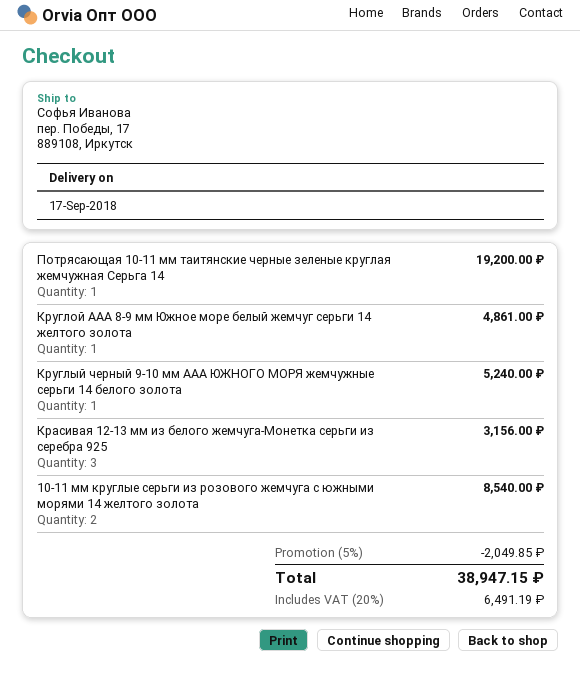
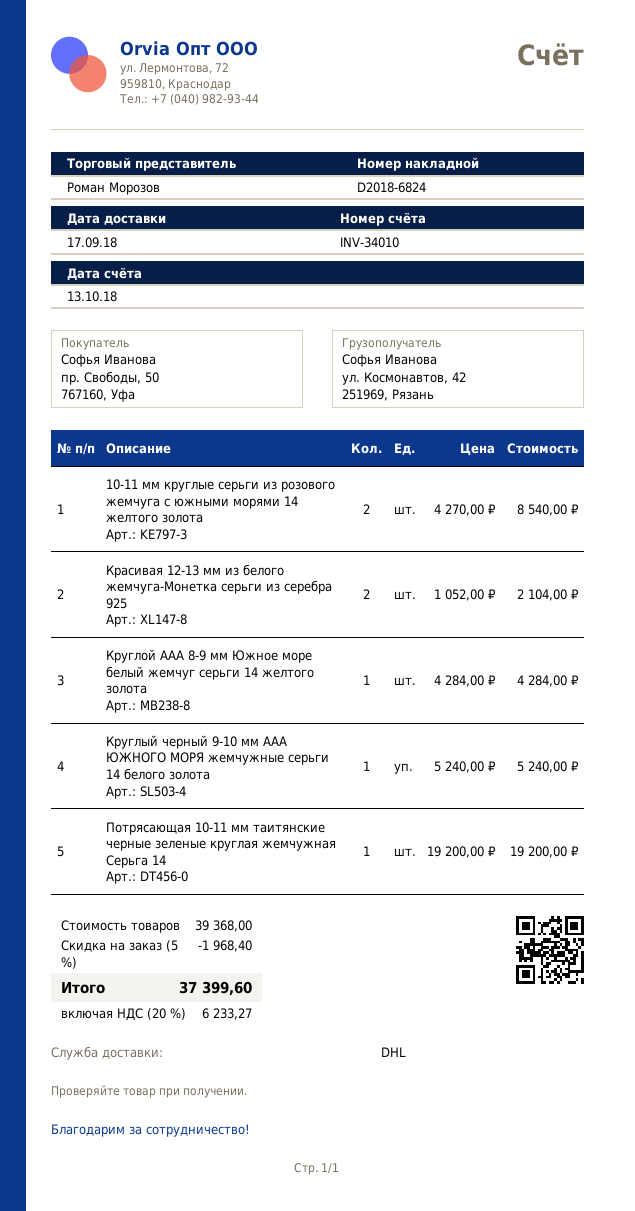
ship to: пер. Победы, 17, 889108, Иркутск -> ул. Космонавтов, 42, 251969, Рязань
Круглой AAA 8-9 мм Южное море белый жемчуг серьги 14 желтого золота: 1 for 4861.00 -> 1 for 4284.00
Красивая 12-13 мм из белого жемчуга-Монетка серьги из серебра 925: 3 for 3156.00 -> 2 for 2104.00
discount: 5% = 2049.85 -> 5% = 1968.40
tax: 20% = 6491.19 -> 20% = 6233.27
total: 38947.15 -> 37399.60

